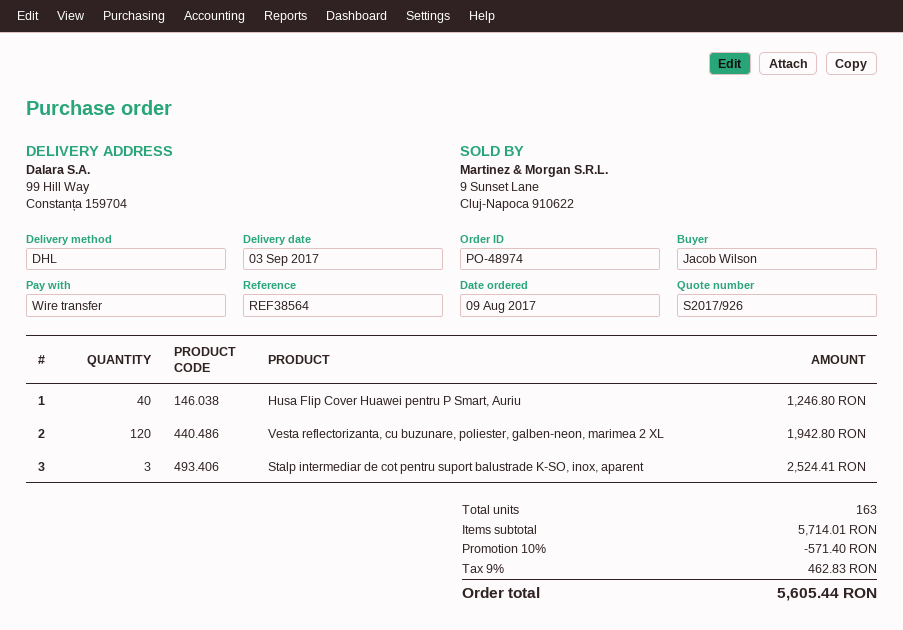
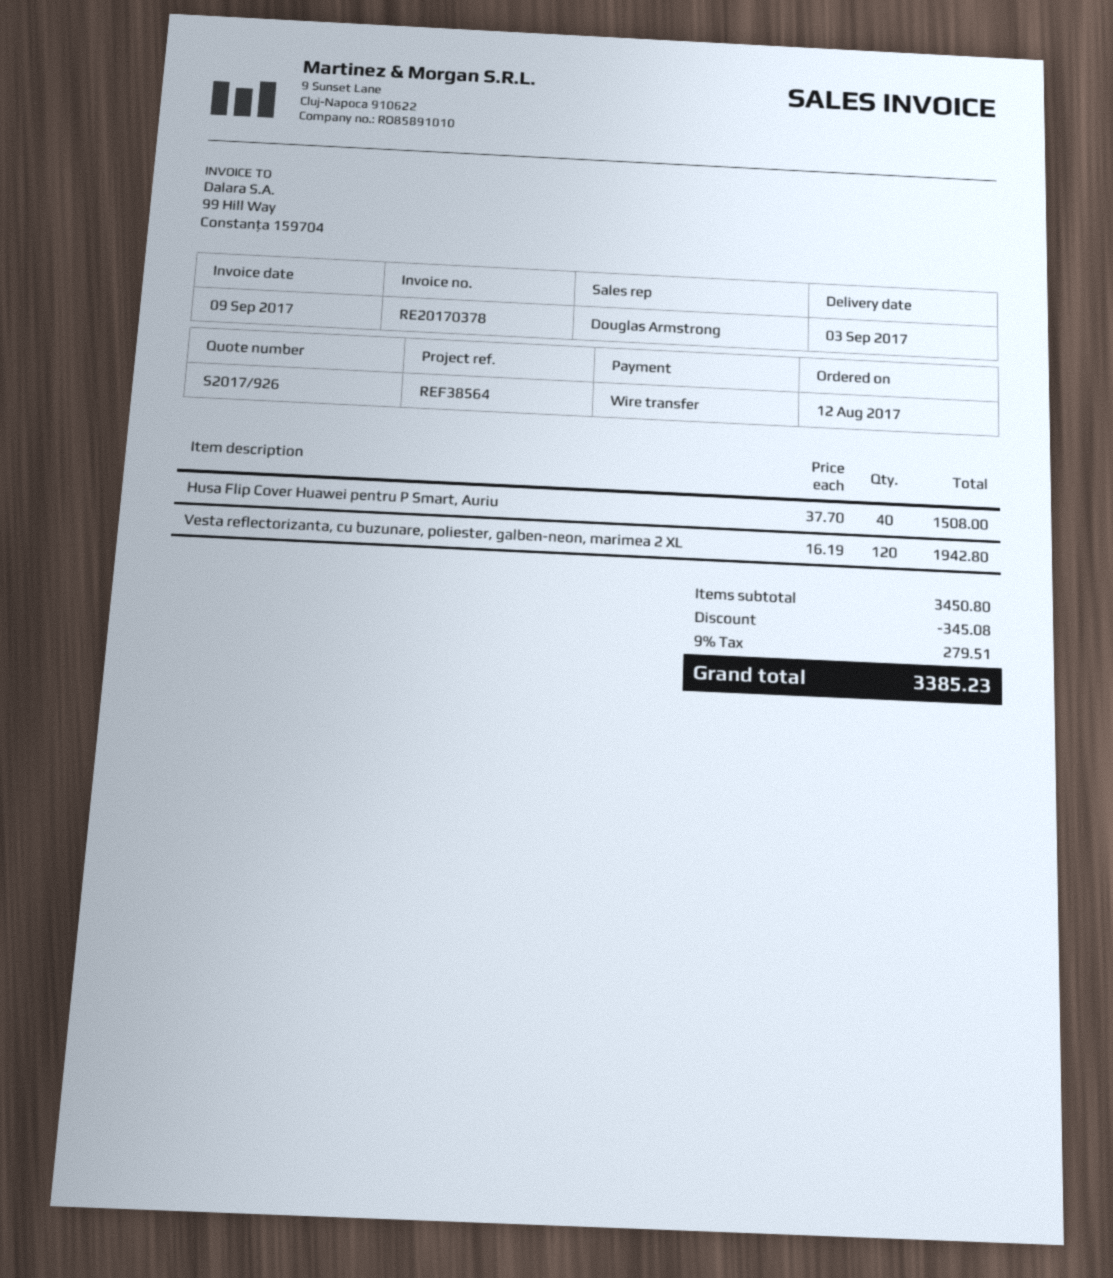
order date: 2017-08-09 -> 2017-08-12
Husa Flip Cover Huawei pentru P Smart, Auriu: 40 for 1246.80 -> 40 for 1508.00
Stalp intermediar de cot pentru suport balustrade K-SO, inox, aparent: 3 for 2524.41 -> none
subtotal: 5714.01 -> 3450.80
discount: 571.40 -> 345.08
tax: 9% = 462.83 -> 9% = 279.51
total: 5605.44 -> 3385.23

